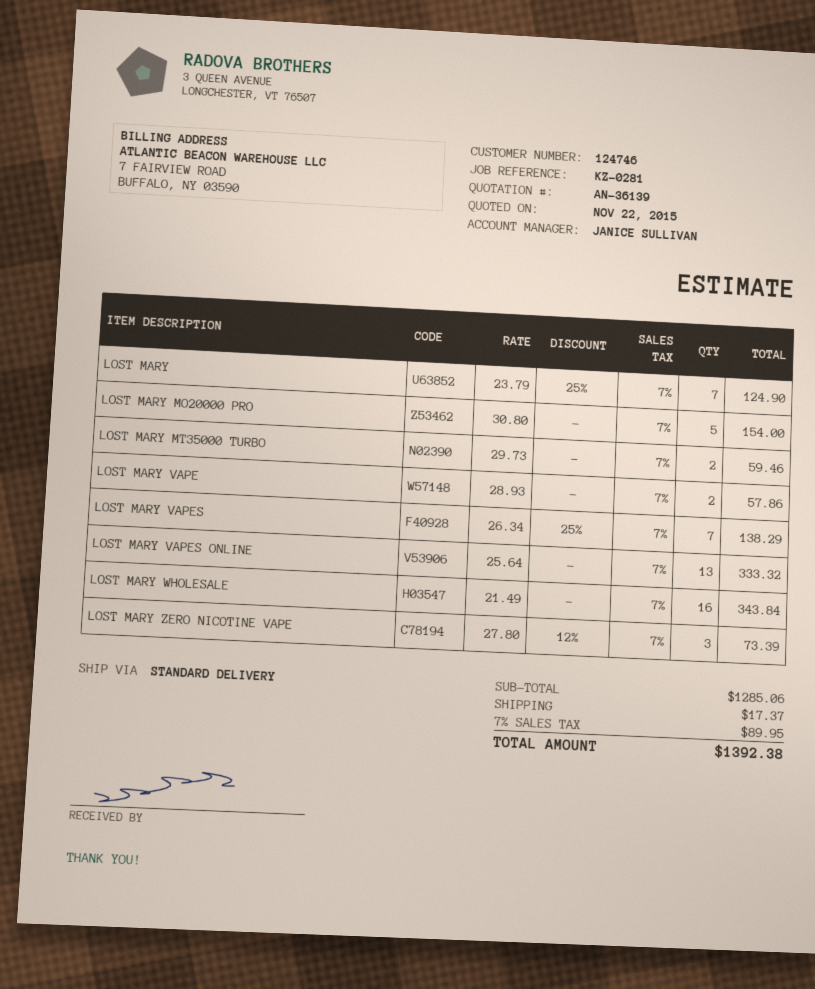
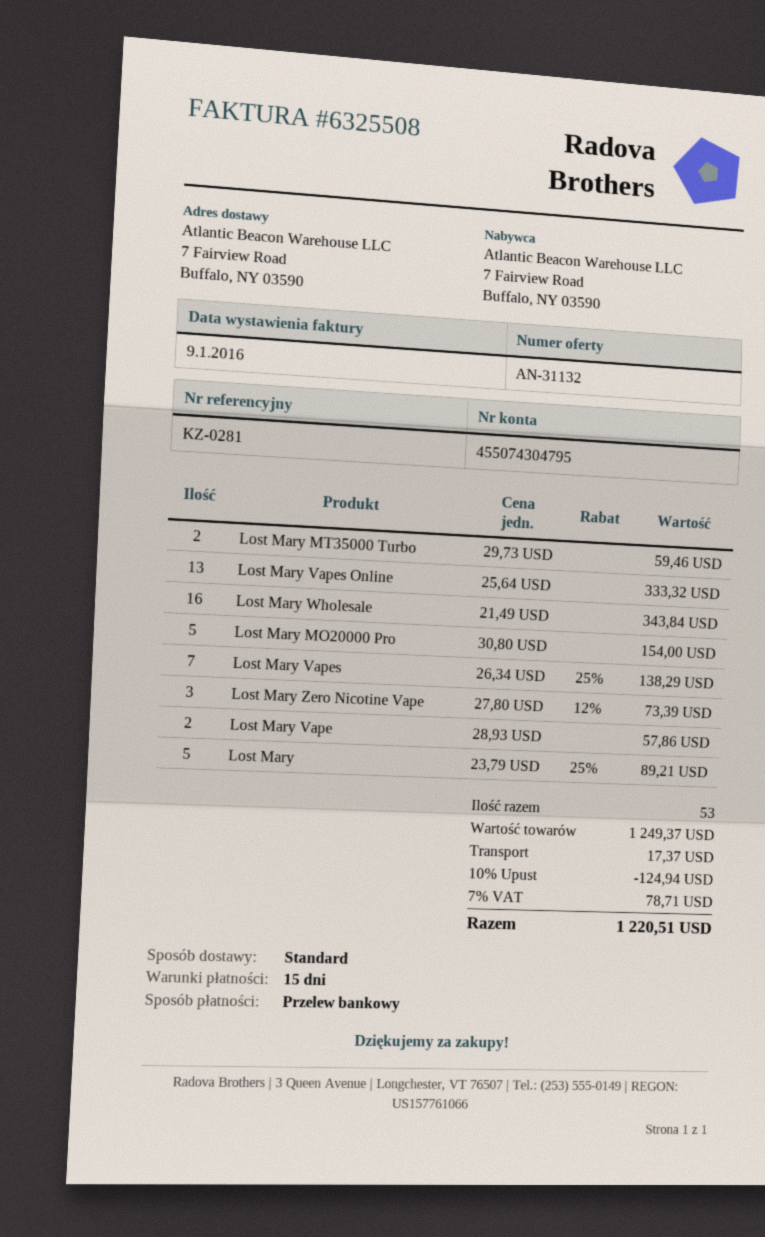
quote number: AN-36139 -> AN-31132
LOST MARY: 7 x 23.79 - 25% = 124.90 -> 5 x 23.79 - 25% = 89.21
subtotal: 1285.06 -> 1249.37
discount: none -> 10% = 124.94
tax: 7% = 89.95 -> 7% = 78.71
total: 1392.38 -> 1220.51

